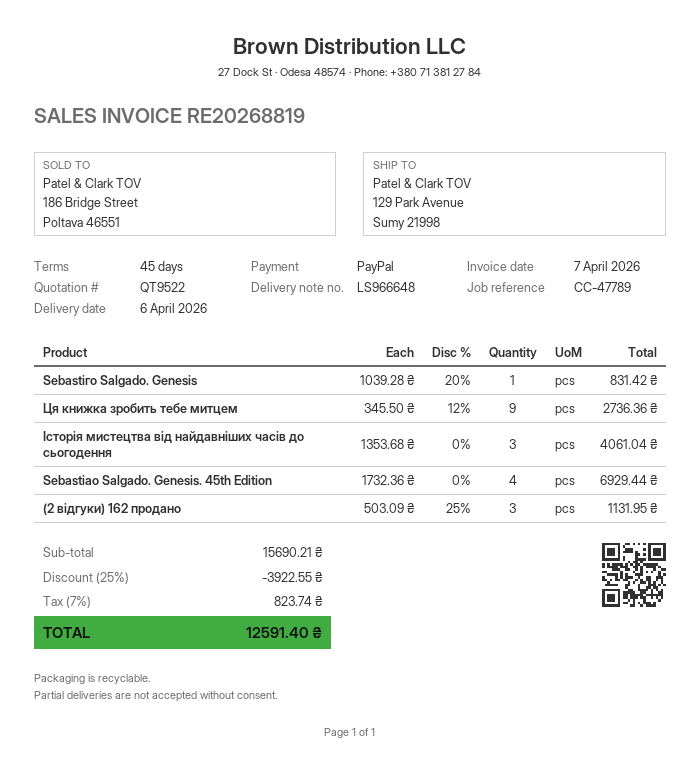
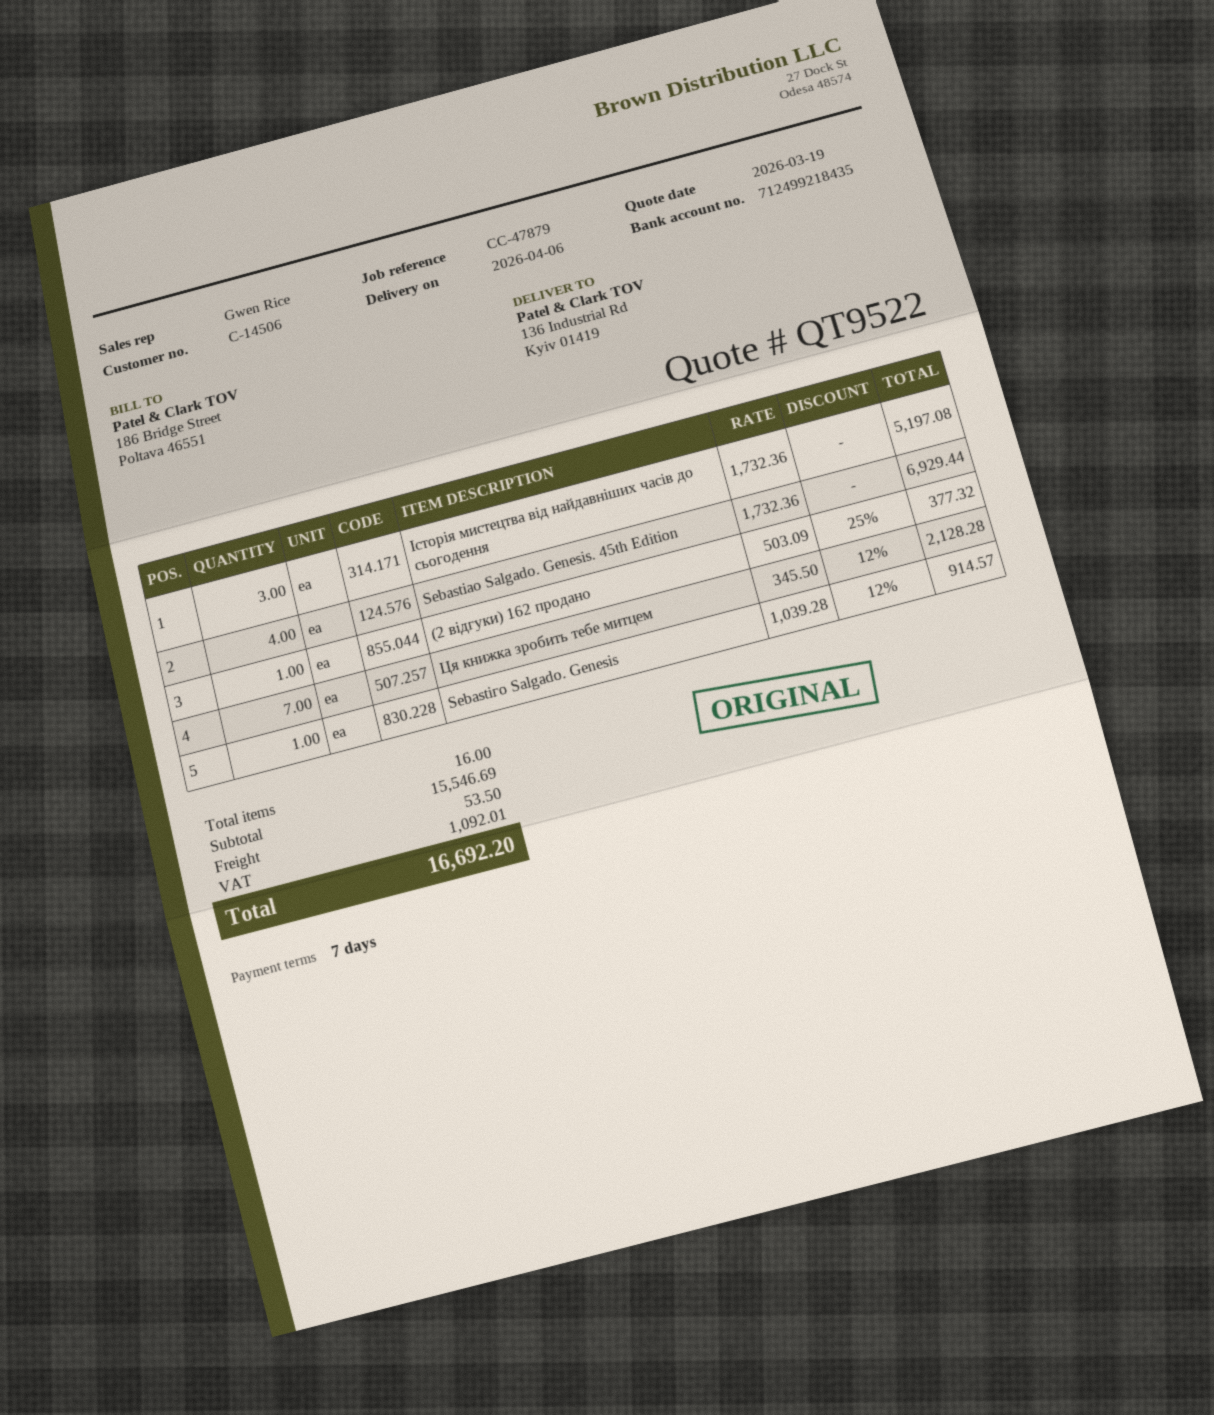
payment terms: 45 days -> 7 days
reference: CC-47789 -> CC-47879
ship to: 129 Park Avenue, Sumy 21998 -> 136 Industrial Rd, Kyiv 01419
Sebastiгo Salgado. Genesis: 1 x 1039.28 - 20% = 831.42 -> 1 x 1039.28 - 12% = 914.57
Ця книжка зробить тебе митцем: 9 x 345.50 - 12% = 2736.36 -> 7 x 345.50 - 12% = 2128.28
Історія мистецтва від найдавніших часів до сьогодення: 3 x 1353.68 = 4061.04 -> 3 x 1732.36 = 5197.08
(2 відгуки) 162 продано: 3 x 503.09 - 25% = 1131.95 -> 1 x 503.09 - 25% = 377.32
subtotal: 15690.21 -> 15546.69
discount: 25% = 3922.55 -> none
shipping: none -> 53.50
tax: 823.74 -> 1092.01
total: 12591.40 -> 16692.20

